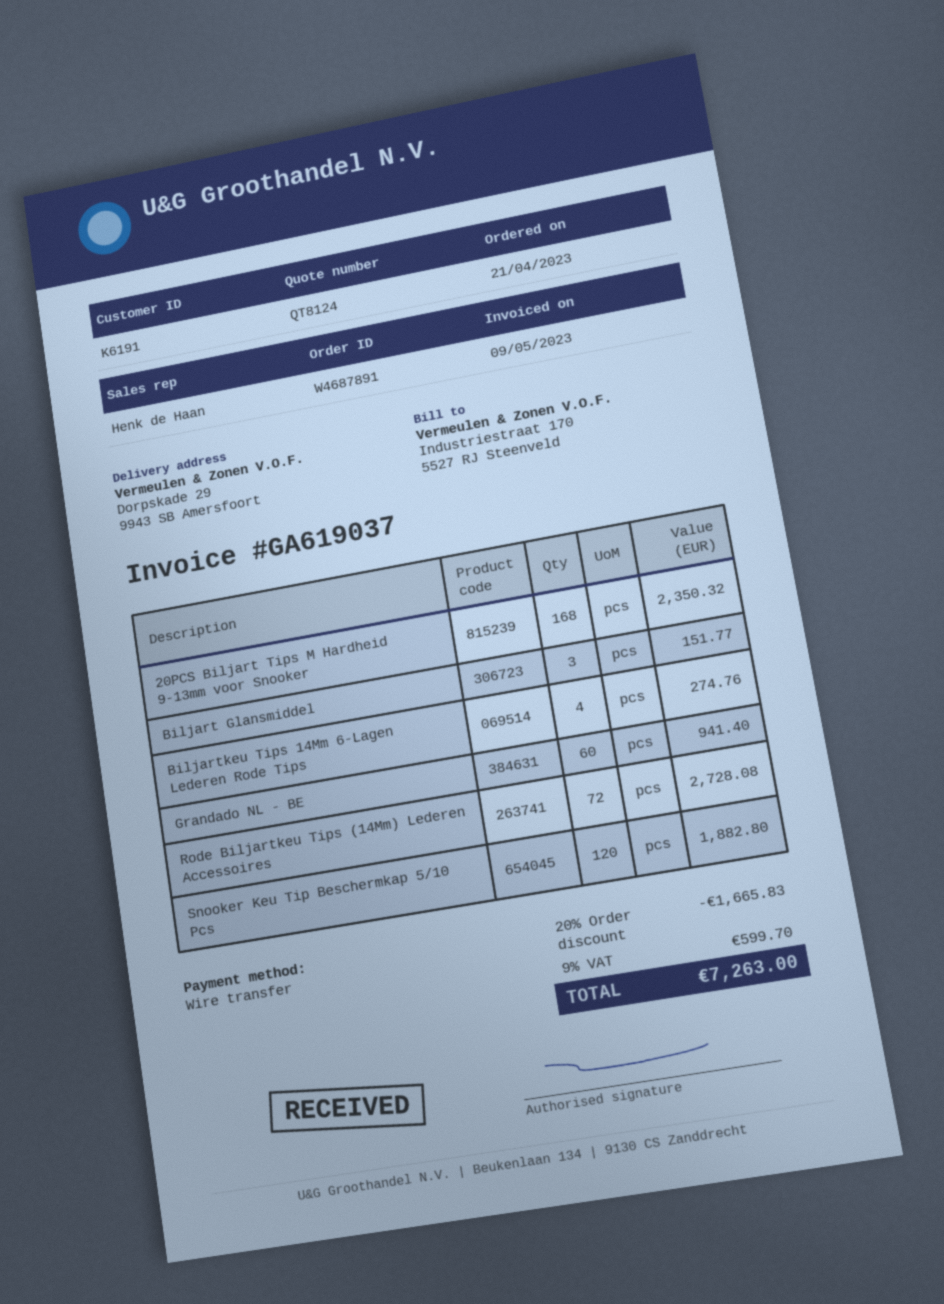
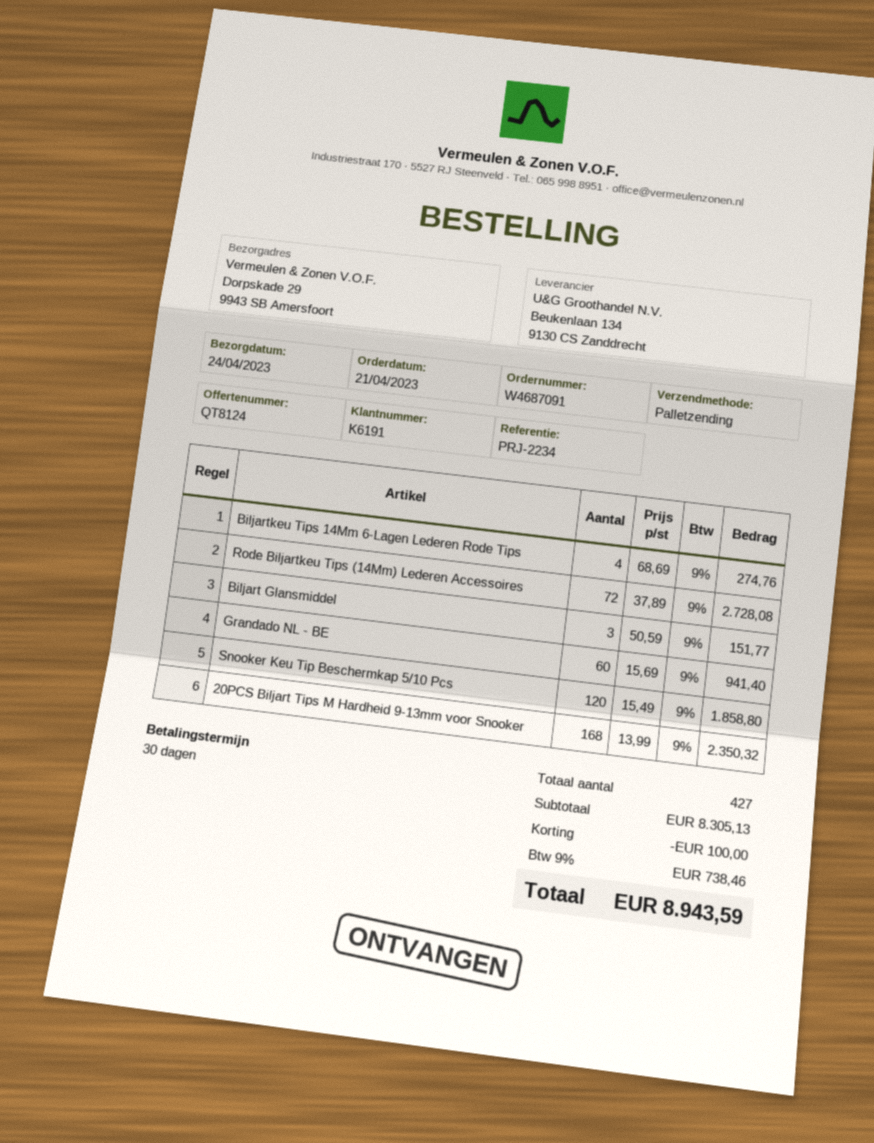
order number: W4687891 -> W4687091
Snooker Keu Tip Beschermkap 5/10 Pcs: 120 for 1882.80 -> 120 for 1858.80
discount: 1665.83 -> 100.00
tax: 9% = 599.70 -> 9% = 738.46
total: 7263.00 -> 8943.59

